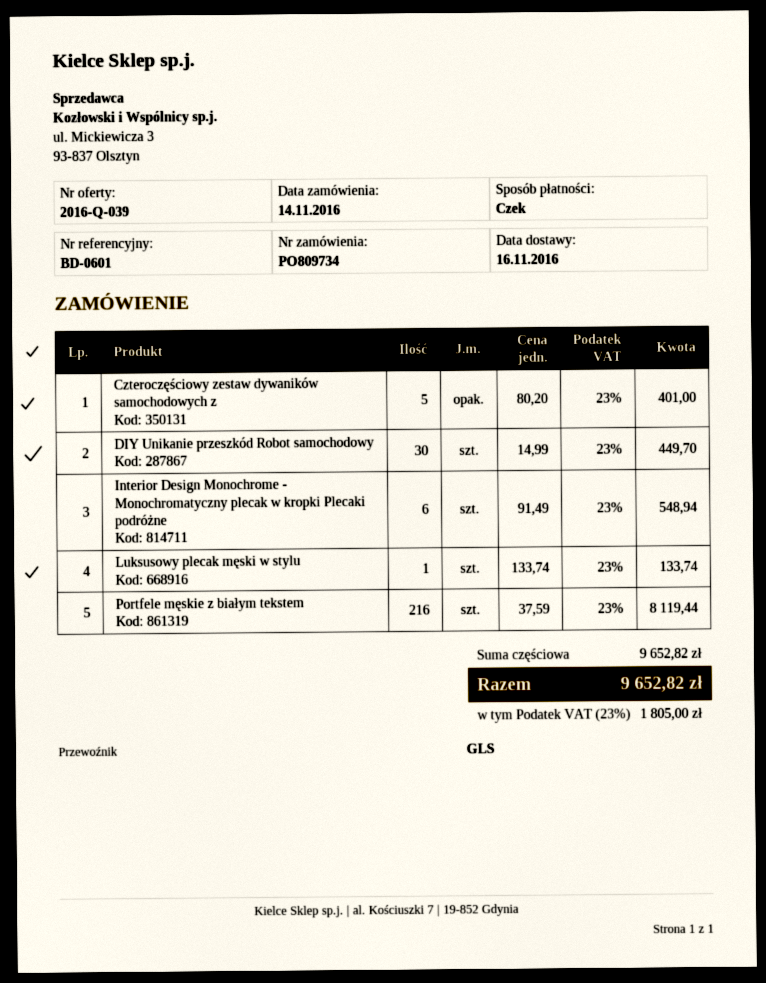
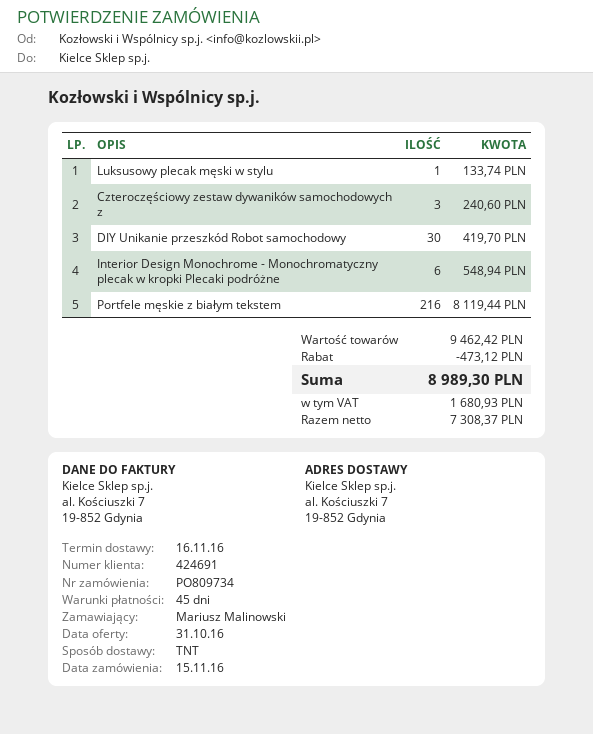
order date: 2016-11-14 -> 2016-11-15
shipping method: GLS -> TNT
Czteroczęściowy zestaw dywaników samochodowych z: 5 for 401.00 -> 3 for 240.60
DIY Unikanie przeszkód Robot samochodowy: 30 for 449.70 -> 30 for 419.70
subtotal: 9652.82 -> 9462.42
discount: none -> 473.12
tax: 1805.00 -> 1680.93
total: 9652.82 -> 8989.30

